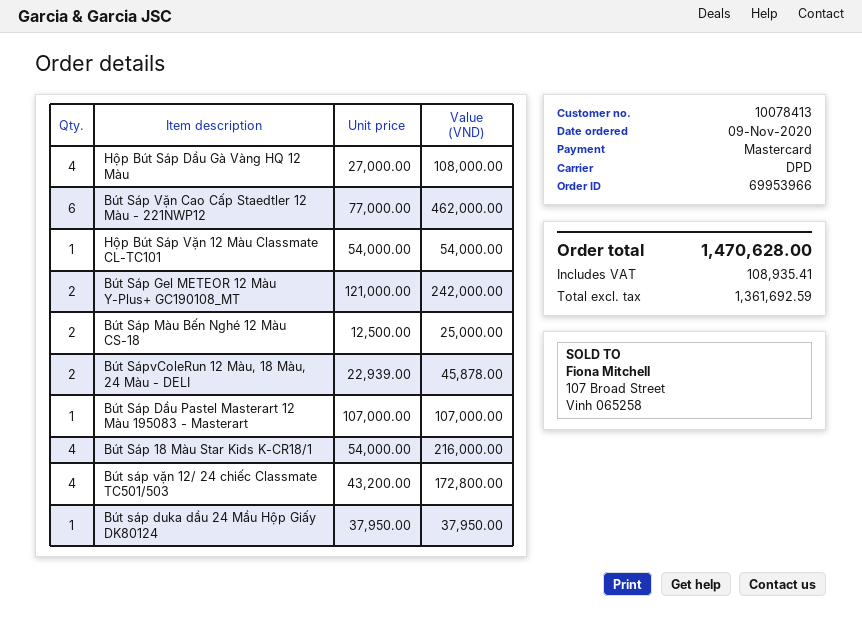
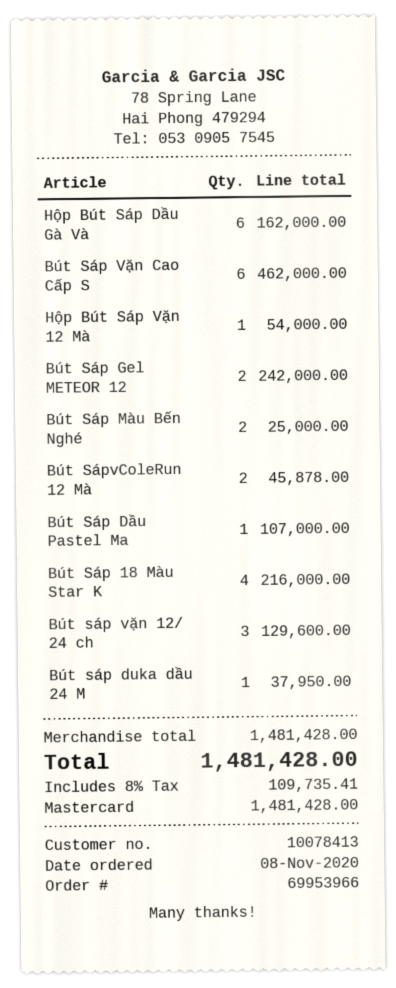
order date: 2020-11-09 -> 2020-11-08
Hộp Bút Sáp Dầu Gà Vàng HQ 12 Màu: 4 for 108000.00 -> 6 for 162000.00
Bút sáp vặn 12/ 24 chiếc Classmate TC501/503: 4 for 172800.00 -> 3 for 129600.00
tax: 108935.41 -> 109735.41
total: 1470628.00 -> 1481428.00

